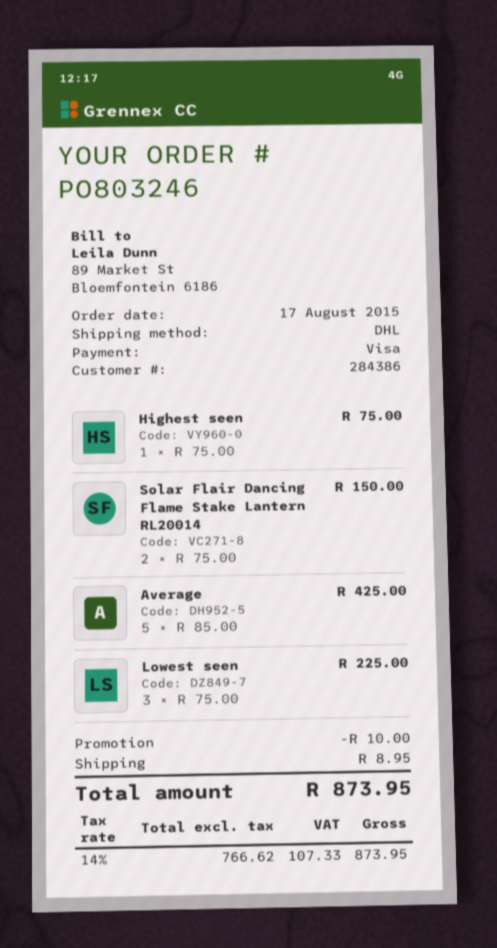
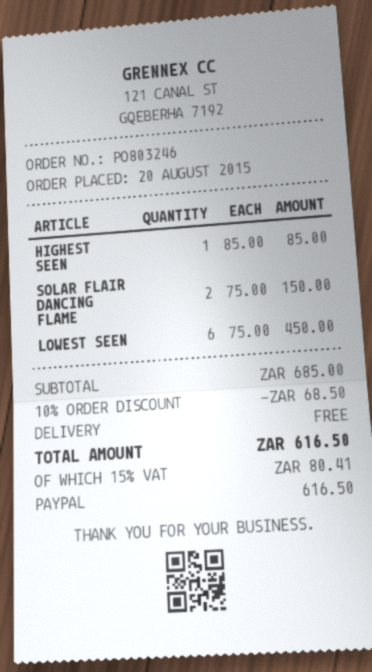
order date: 2015-08-17 -> 2015-08-20
payment method: Visa -> PayPal
Highest seen: 1 x 75.00 = 75.00 -> 1 x 85.00 = 85.00
Average: 5 x 85.00 = 425.00 -> none
Lowest seen: 3 x 75.00 = 225.00 -> 6 x 75.00 = 450.00
discount: 10.00 -> 68.50
shipping: 8.95 -> 0.00
tax: 14% = 107.33 -> 15% = 80.41
total: 873.95 -> 616.50

